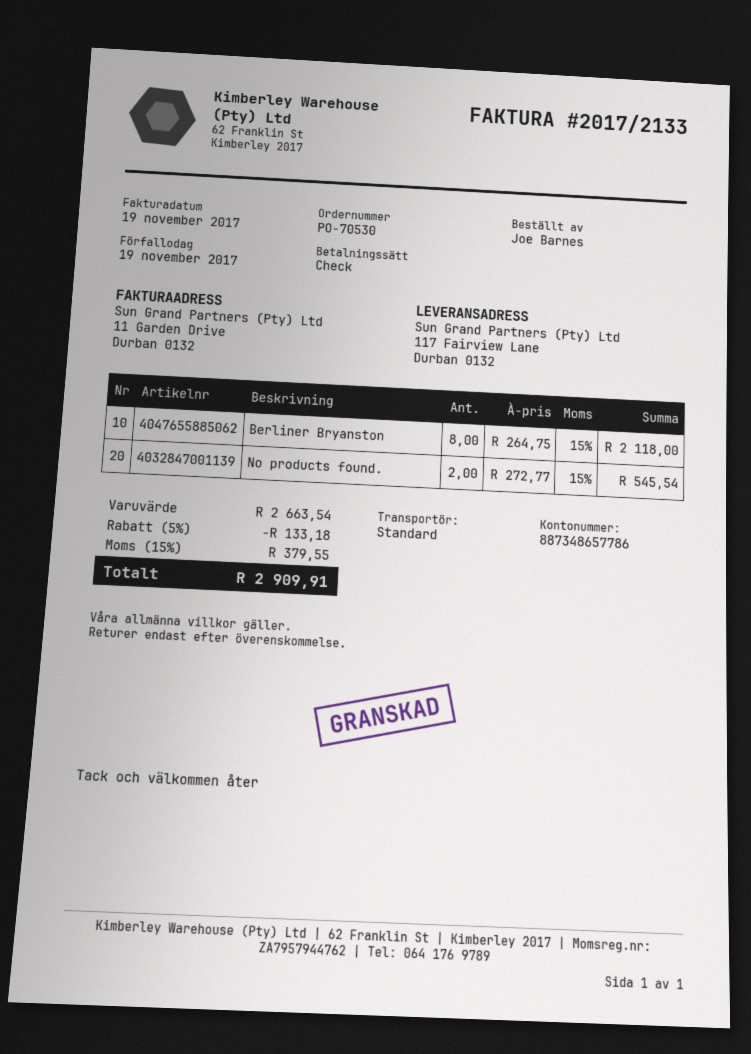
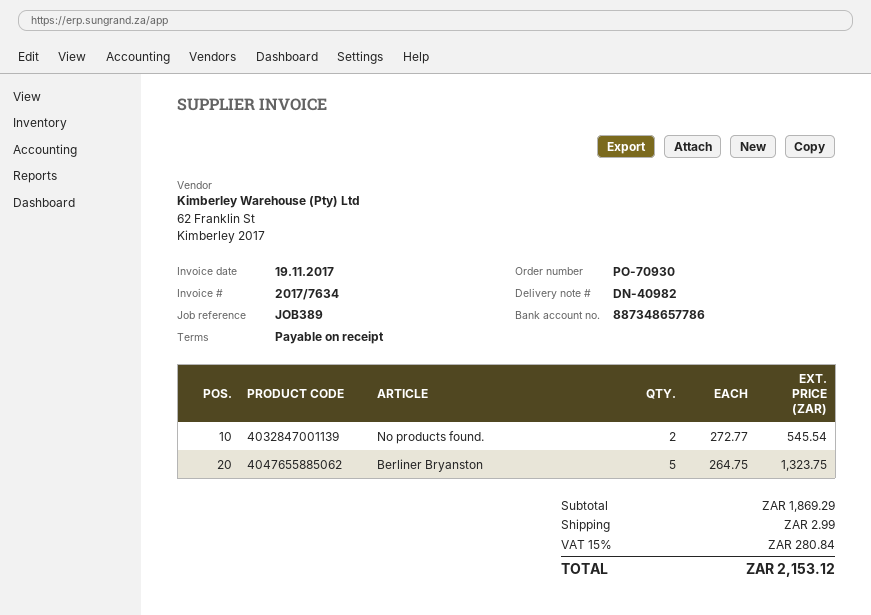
order number: PO-70530 -> PO-70930
invoice number: 2017/2133 -> 2017/7634
Berliner Bryanston: 8 x 264.75 = 2118.00 -> 5 x 264.75 = 1323.75
subtotal: 2663.54 -> 1869.29
discount: 5% = 133.18 -> none
shipping: none -> 2.99
tax: 15% = 379.55 -> 15% = 280.84
total: 2909.91 -> 2153.12

